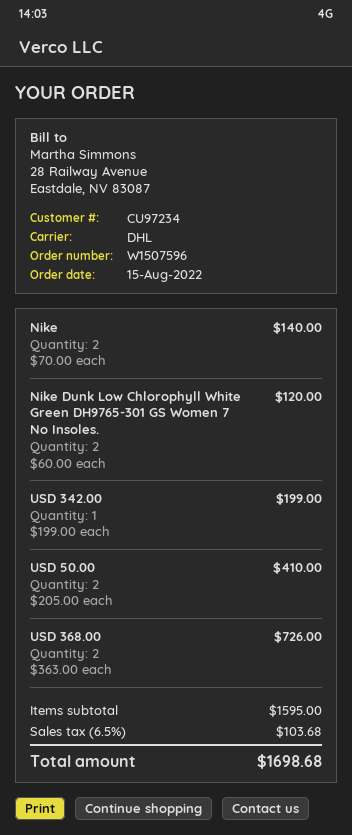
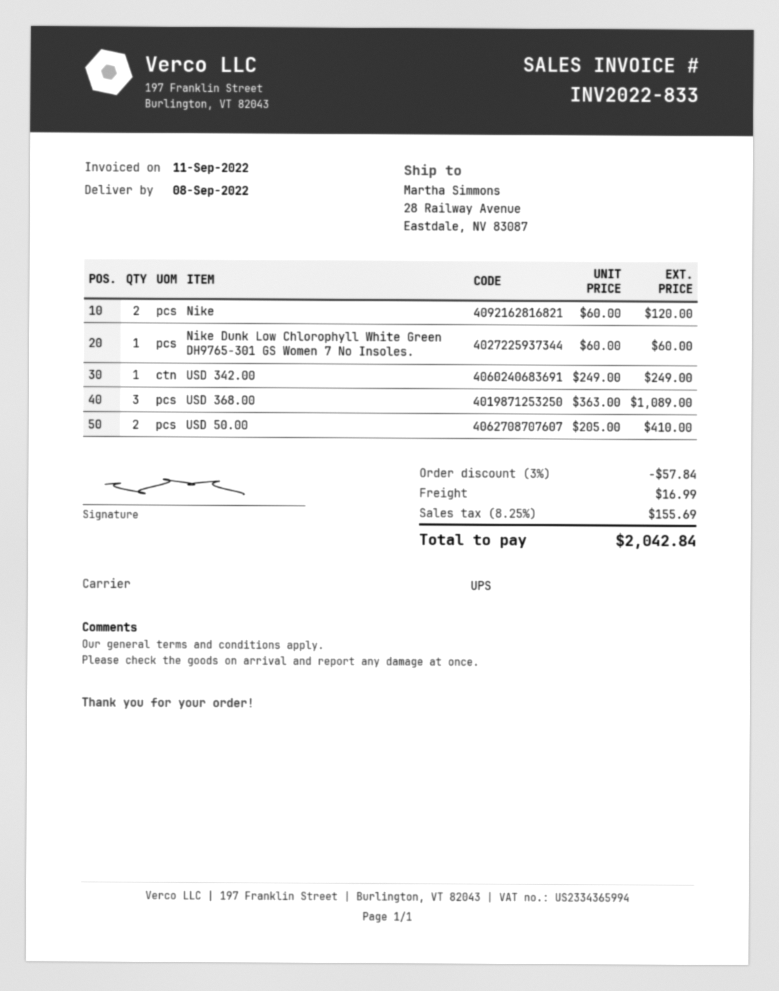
shipping method: DHL -> UPS
Nike: 2 x 70.00 = 140.00 -> 2 x 60.00 = 120.00
Nike Dunk Low Chlorophyll White Green DH9765-301 GS Women 7 No Insoles.: 2 x 60.00 = 120.00 -> 1 x 60.00 = 60.00
USD 342.00: 1 x 199.00 = 199.00 -> 1 x 249.00 = 249.00
USD 368.00: 2 x 363.00 = 726.00 -> 3 x 363.00 = 1089.00
discount: none -> 3% = 57.84
shipping: none -> 16.99
tax: 6.5% = 103.68 -> 8.25% = 155.69
total: 1698.68 -> 2042.84

